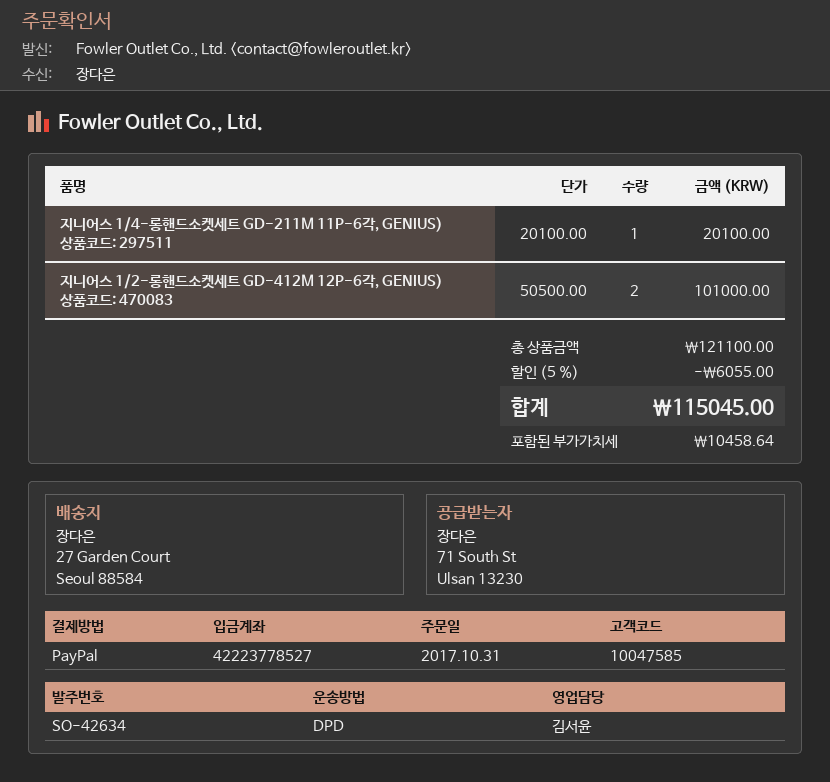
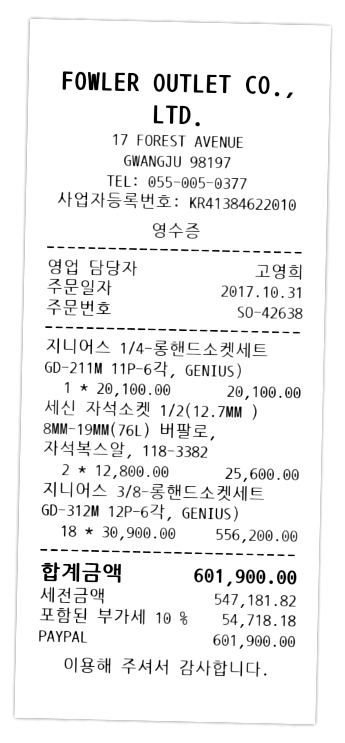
order number: SO-42634 -> SO-42638
sales rep: 김서윤 -> 고영희
지니어스 1/2-롱핸드소켓세트 GD-412M 12P-6각, GENIUS): 2 x 50500.00 = 101000.00 -> none
세신 자석소켓 1/2(12.7MM ) 8MM-19MM(76L) 버팔로, 자석복스알, 118-3382: none -> 2 x 12800.00 = 25600.00
지니어스 3/8-롱핸드소켓세트 GD-312M 12P-6각, GENIUS): none -> 18 x 30900.00 = 556200.00
discount: 5% = 6055.00 -> none
tax: 10458.64 -> 54718.18
total: 115045.00 -> 601900.00

